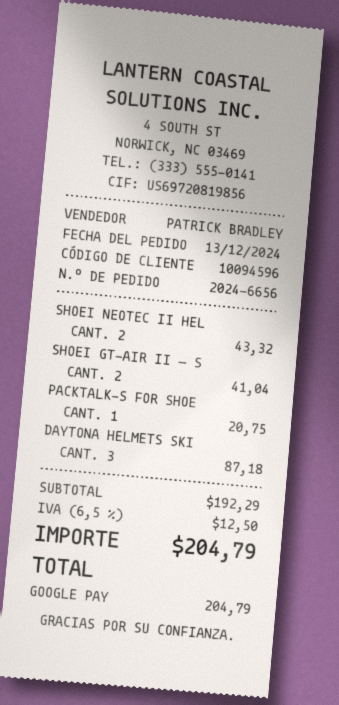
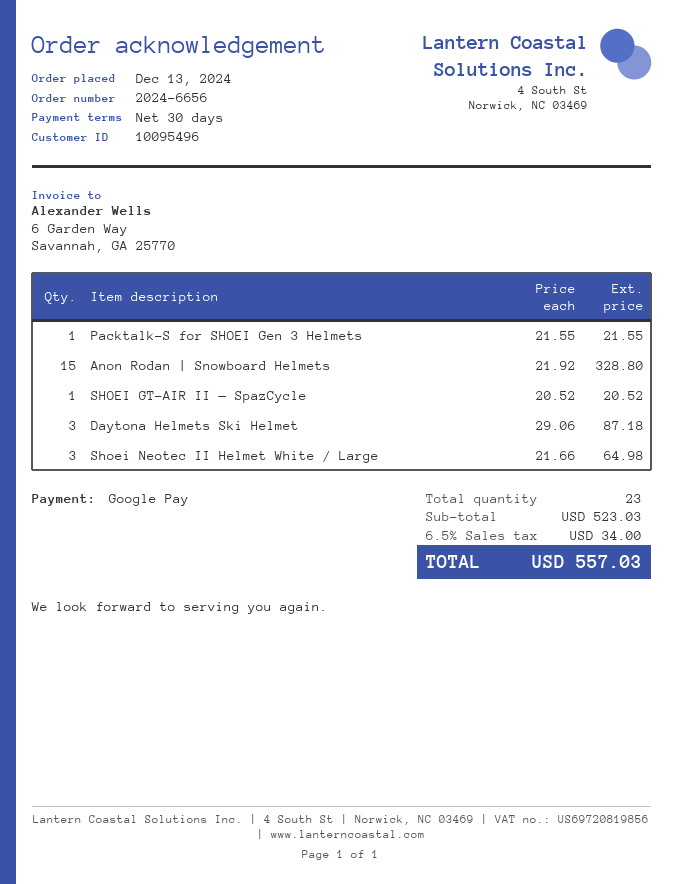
customer number: 10094596 -> 10095496
SHOEI NEOTEC II HEL: 2 for 43.32 -> 3 for 64.98
SHOEI GT-AIR II — S: 2 for 41.04 -> 1 for 20.52
PACKTALK-S FOR SHOE: 1 for 20.75 -> 1 for 21.55
Anon Rodan | Snowboard Helmets: none -> 15 for 328.80
subtotal: 192.29 -> 523.03
tax: 6.5% = 12.50 -> 6.5% = 34.00
total: 204.79 -> 557.03

